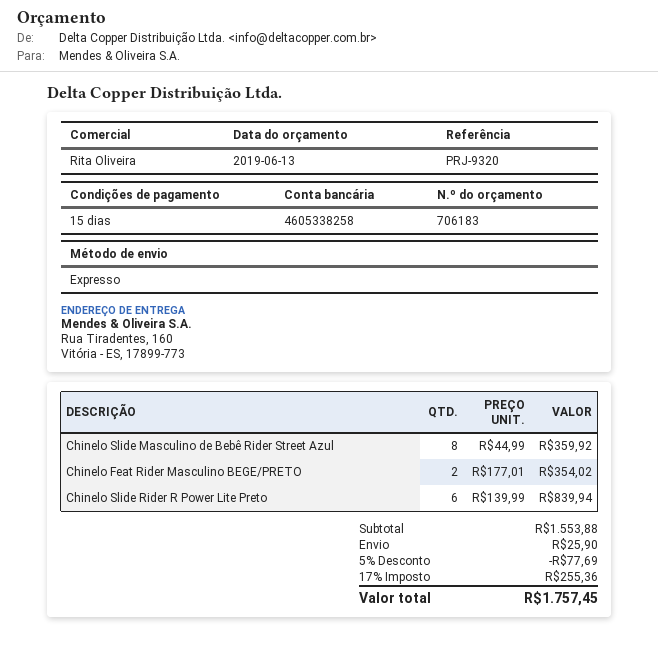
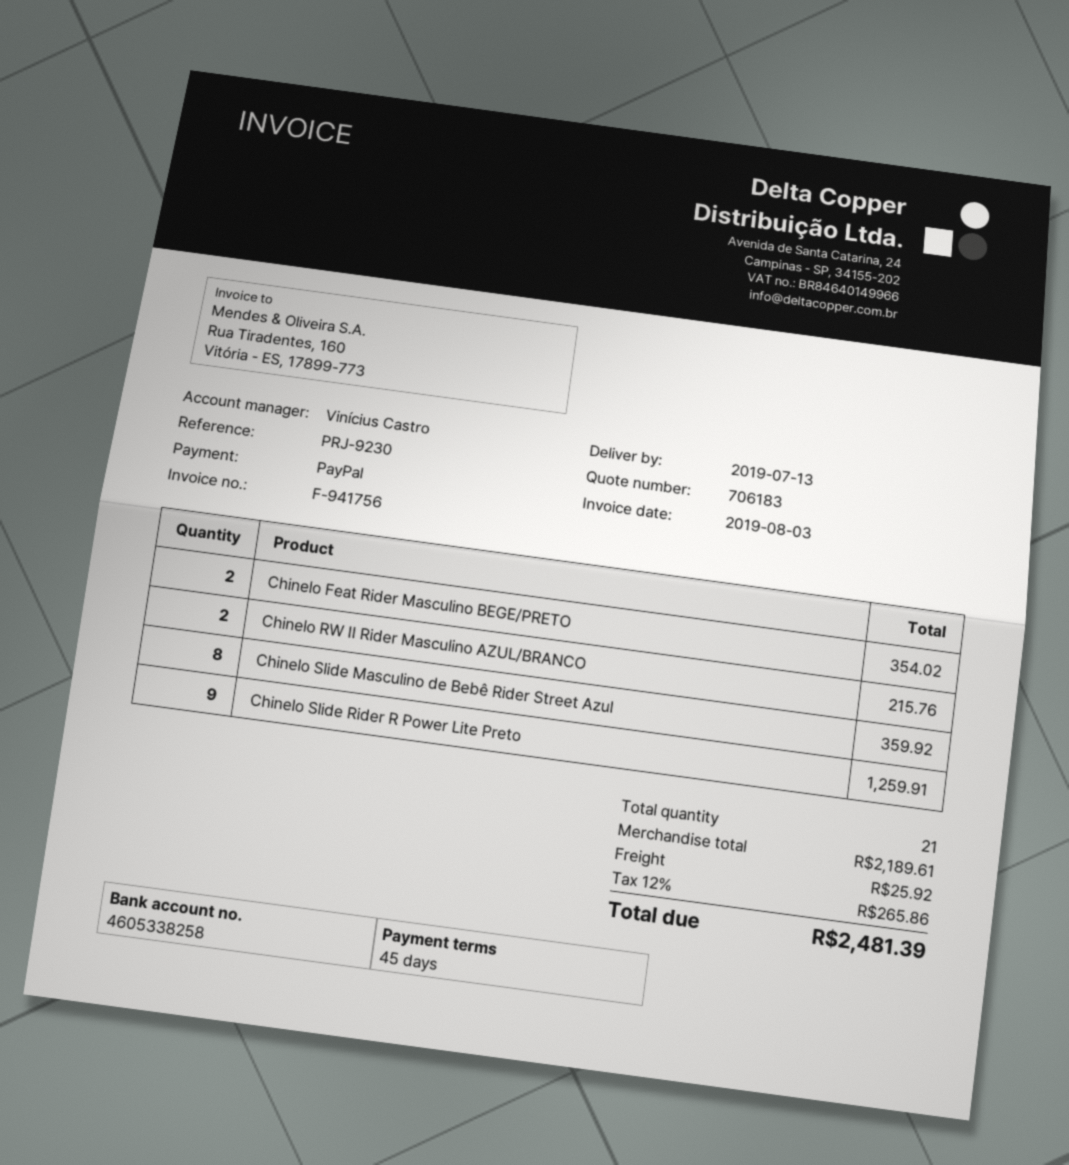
payment terms: 15 days -> 45 days
reference: PRJ-9320 -> PRJ-9230
sales rep: Rita Oliveira -> Vinícius Castro
Chinelo Slide Rider R Power Lite Preto: 6 for 839.94 -> 9 for 1259.91
Chinelo RW II Rider Masculino AZUL/BRANCO: none -> 2 for 215.76
subtotal: 1553.88 -> 2189.61
discount: 5% = 77.69 -> none
shipping: 25.90 -> 25.92
tax: 17% = 255.36 -> 12% = 265.86
total: 1757.45 -> 2481.39

